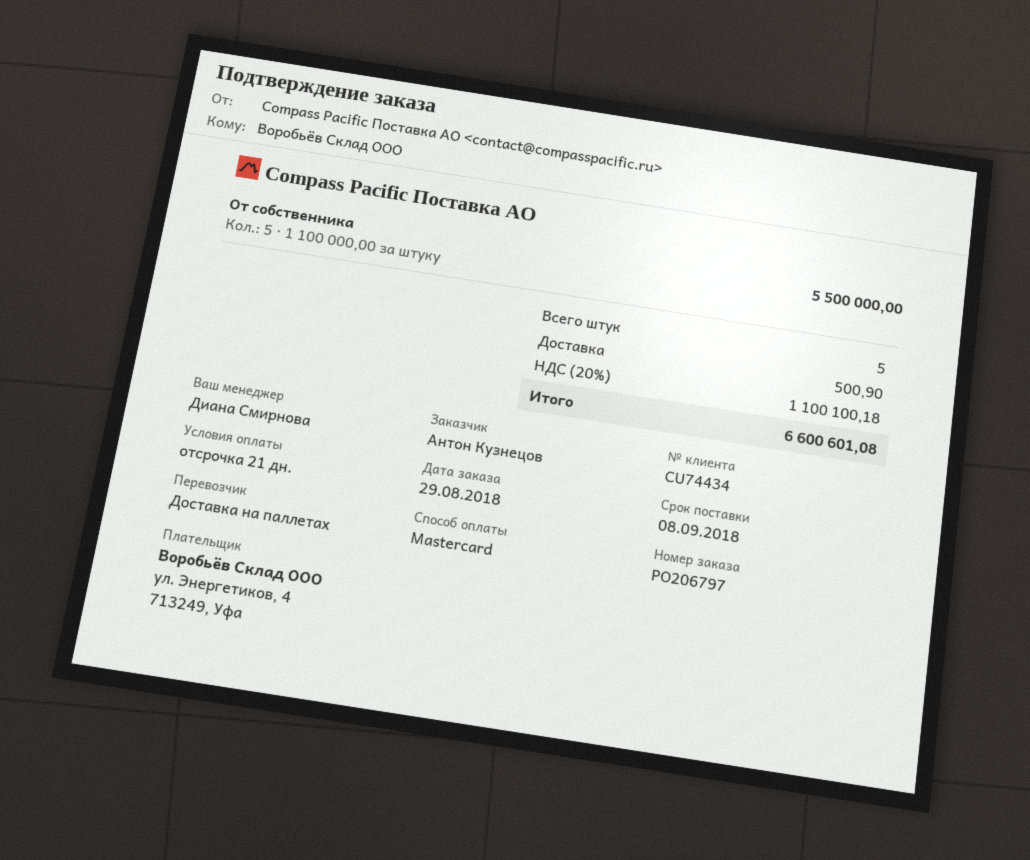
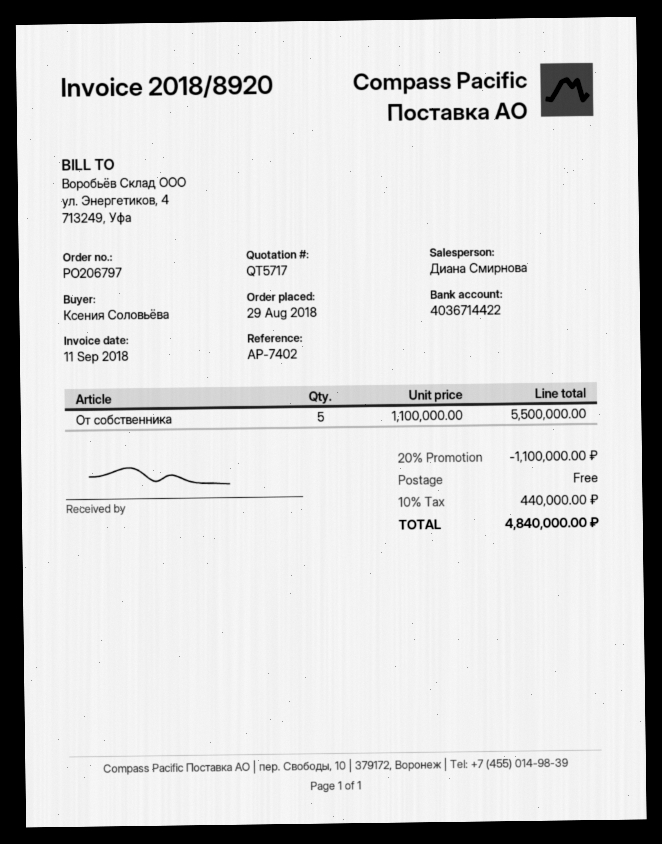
ordered by: Антон Кузнецов -> Ксения Соловьёва
discount: none -> 20% = 1100000.00
shipping: 500.90 -> 0.00
tax: 20% = 1100100.18 -> 10% = 440000.00
total: 6600601.08 -> 4840000.00

